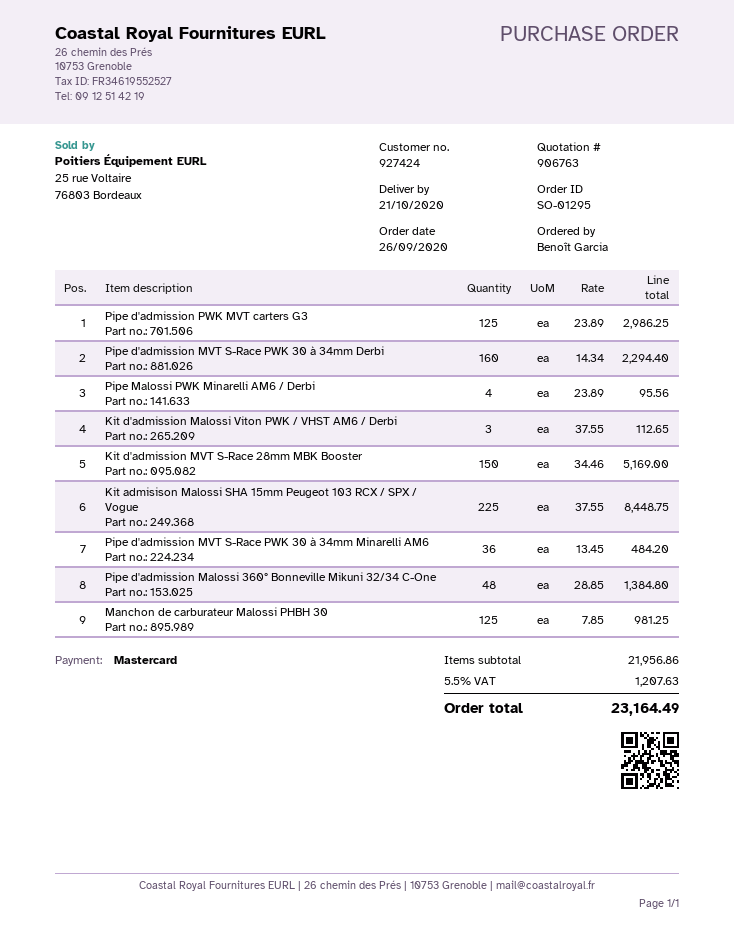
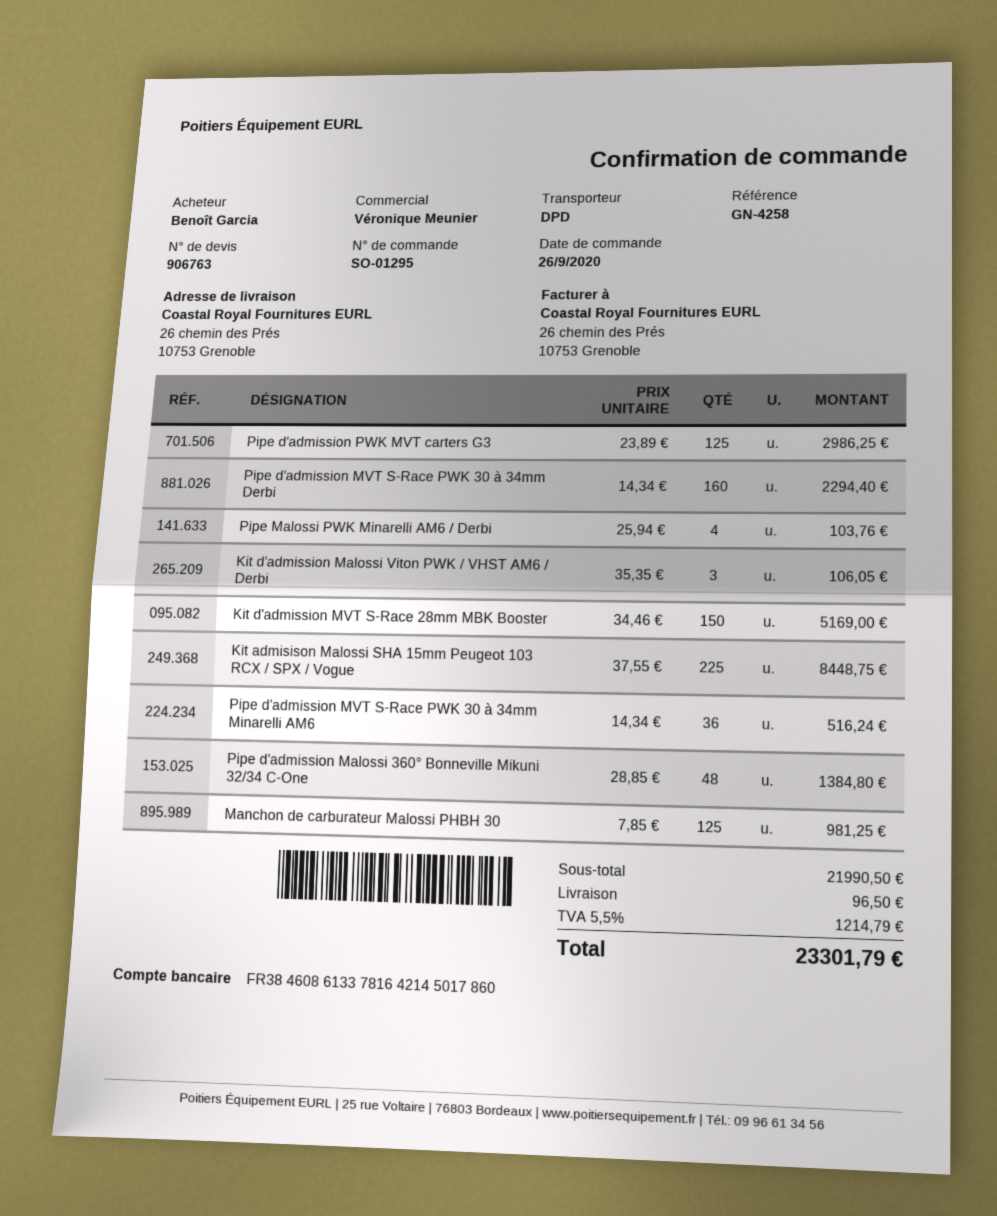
Pipe Malossi PWK Minarelli AM6 / Derbi: 4 x 23.89 = 95.56 -> 4 x 25.94 = 103.76
Kit d'admission Malossi Viton PWK / VHST AM6 / Derbi: 3 x 37.55 = 112.65 -> 3 x 35.35 = 106.05
Pipe d'admission MVT S-Race PWK 30 à 34mm Minarelli AM6: 36 x 13.45 = 484.20 -> 36 x 14.34 = 516.24
subtotal: 21956.86 -> 21990.50
shipping: none -> 96.50
tax: 5.5% = 1207.63 -> 5.5% = 1214.79
total: 23164.49 -> 23301.79

